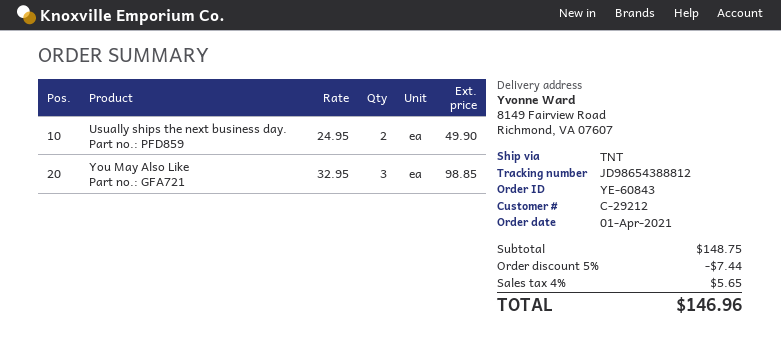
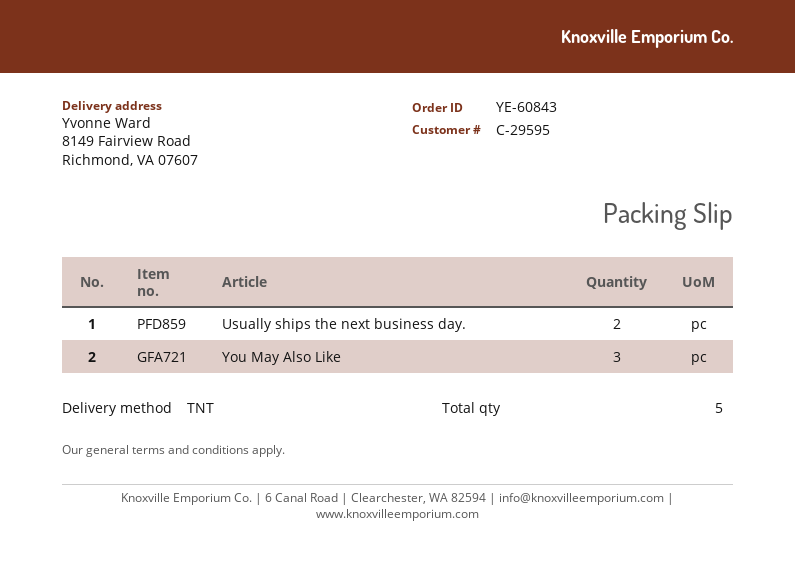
customer number: C-29212 -> C-29595

